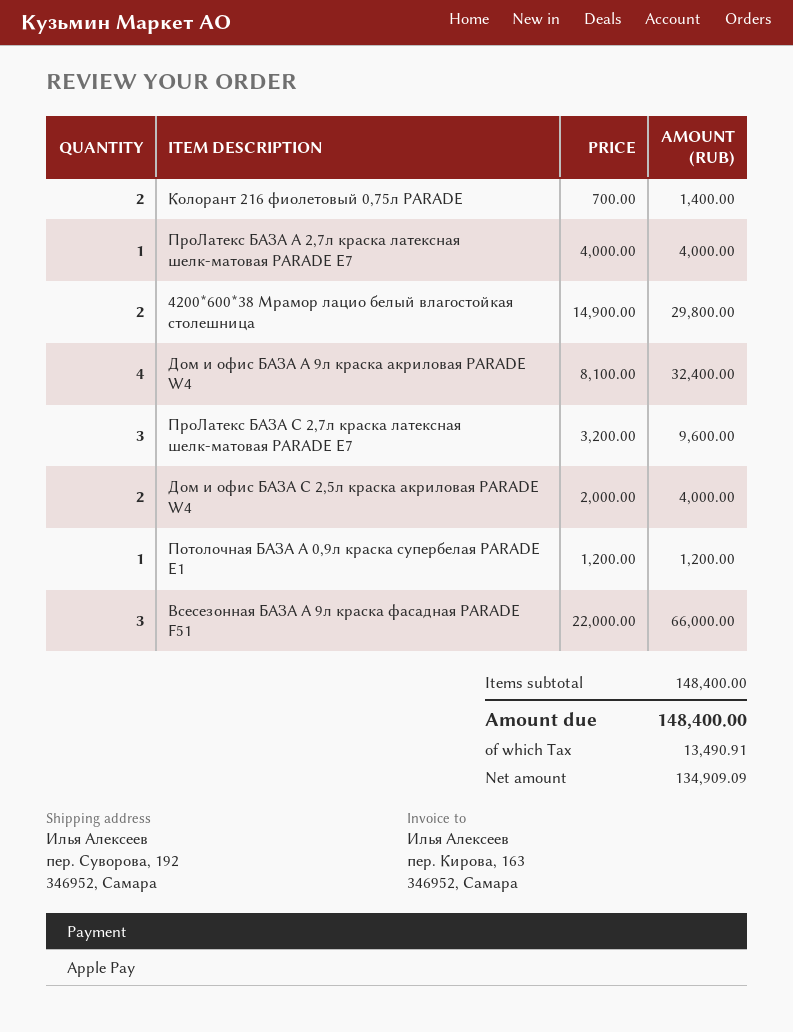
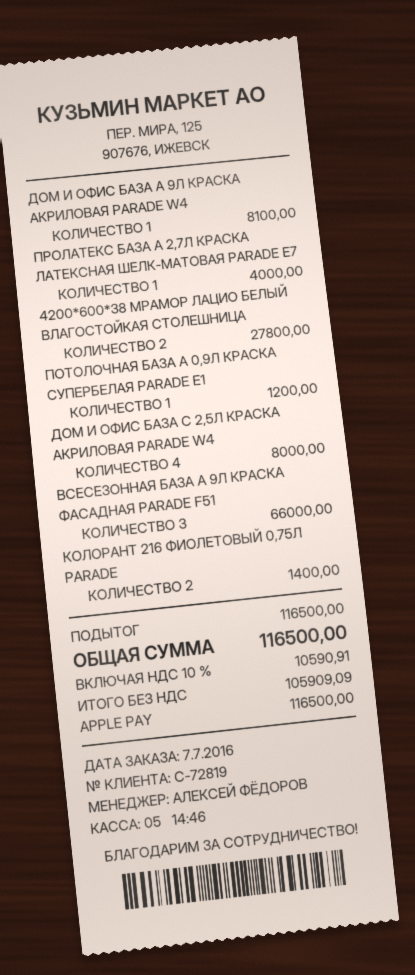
4200*600*38 Мрамор лацио белый влагостойкая столешница: 2 for 29800.00 -> 2 for 27800.00
Дом и офис БАЗА А 9л краска акриловая PARADE W4: 4 for 32400.00 -> 1 for 8100.00
ПроЛатекс БАЗА С 2,7л краска латексная шелк-матовая PARADE E7: 3 for 9600.00 -> none
Дом и офис БАЗА С 2,5л краска акриловая PARADE W4: 2 for 4000.00 -> 4 for 8000.00
subtotal: 148400.00 -> 116500.00
net: 134909.09 -> 105909.09
tax: 13490.91 -> 10590.91
total: 148400.00 -> 116500.00

